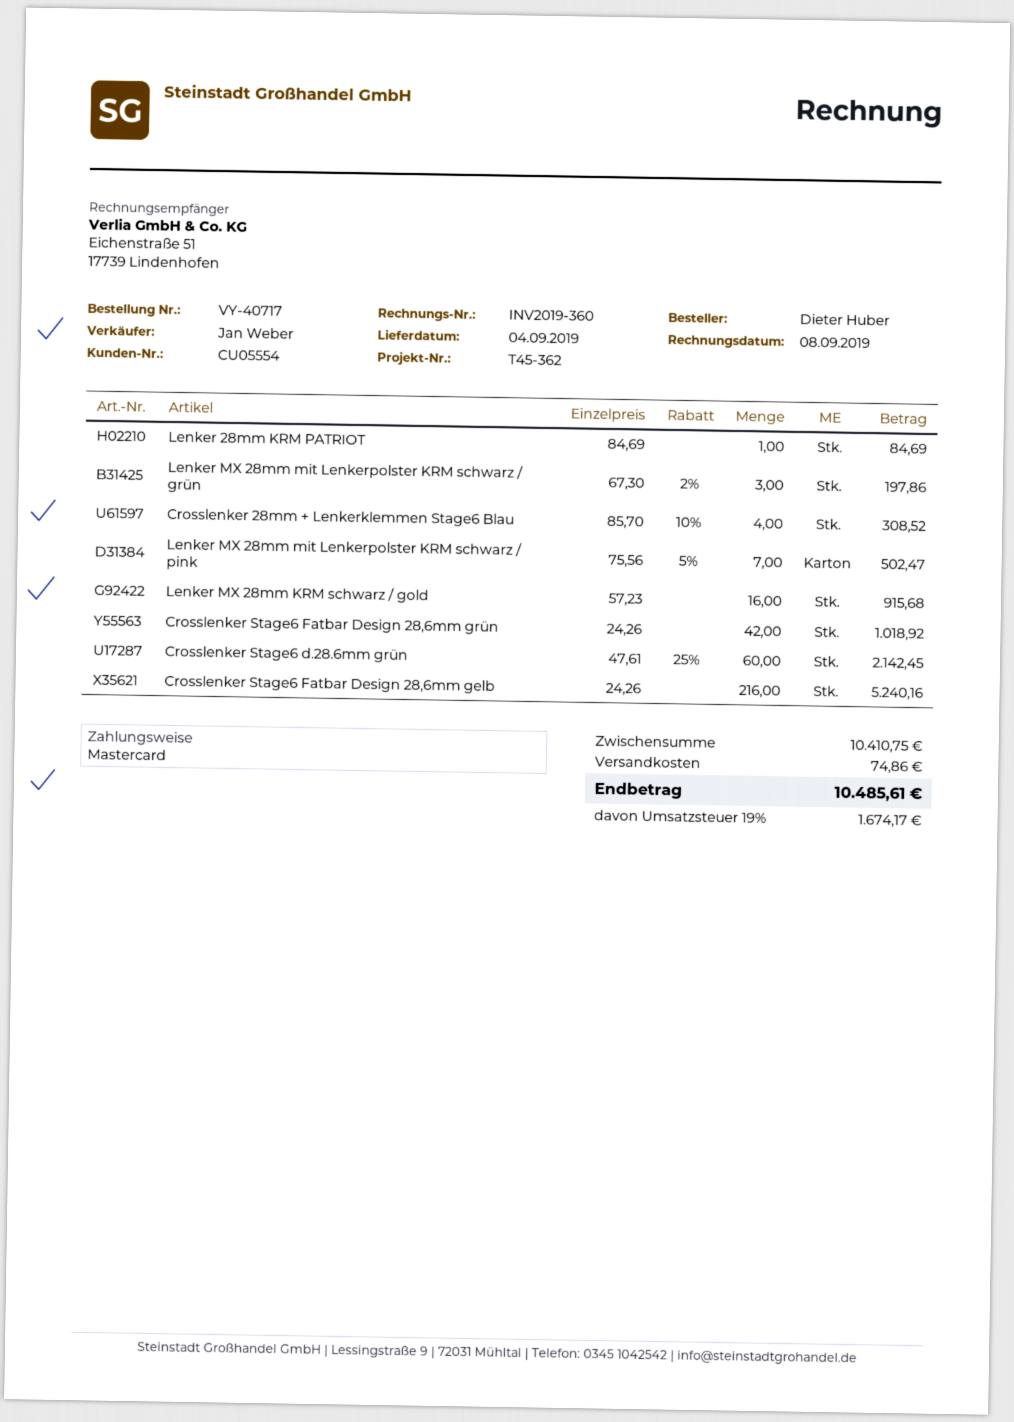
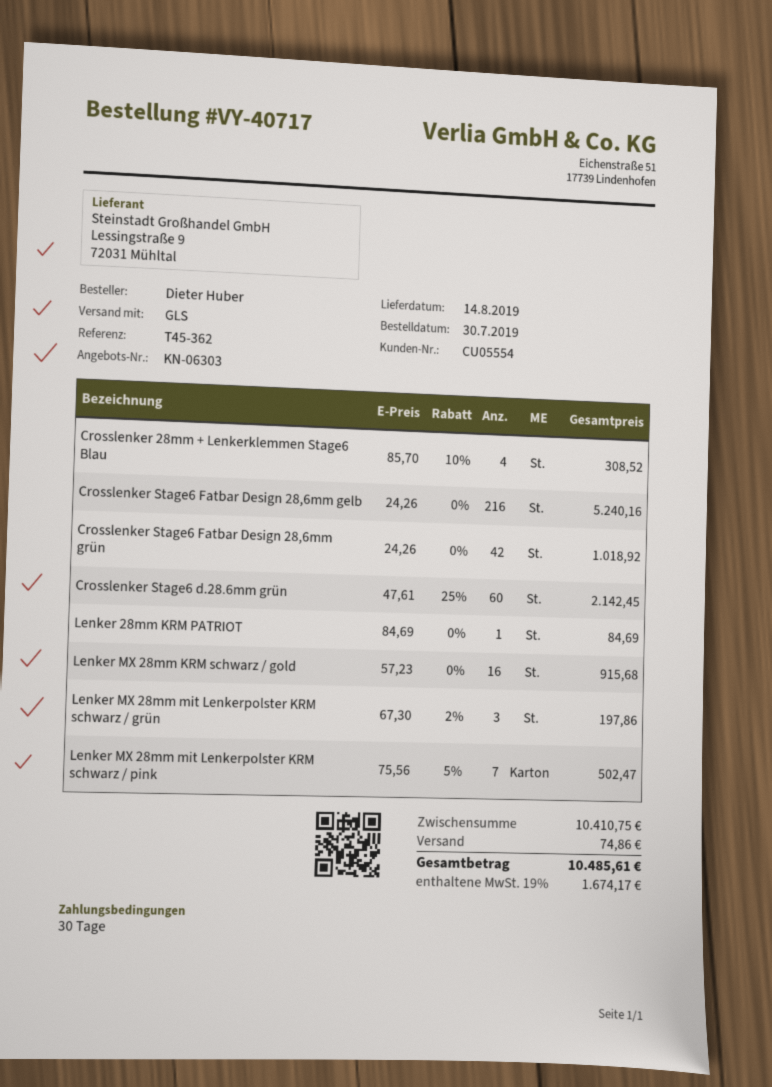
delivery date: 2019-09-04 -> 2019-08-14

